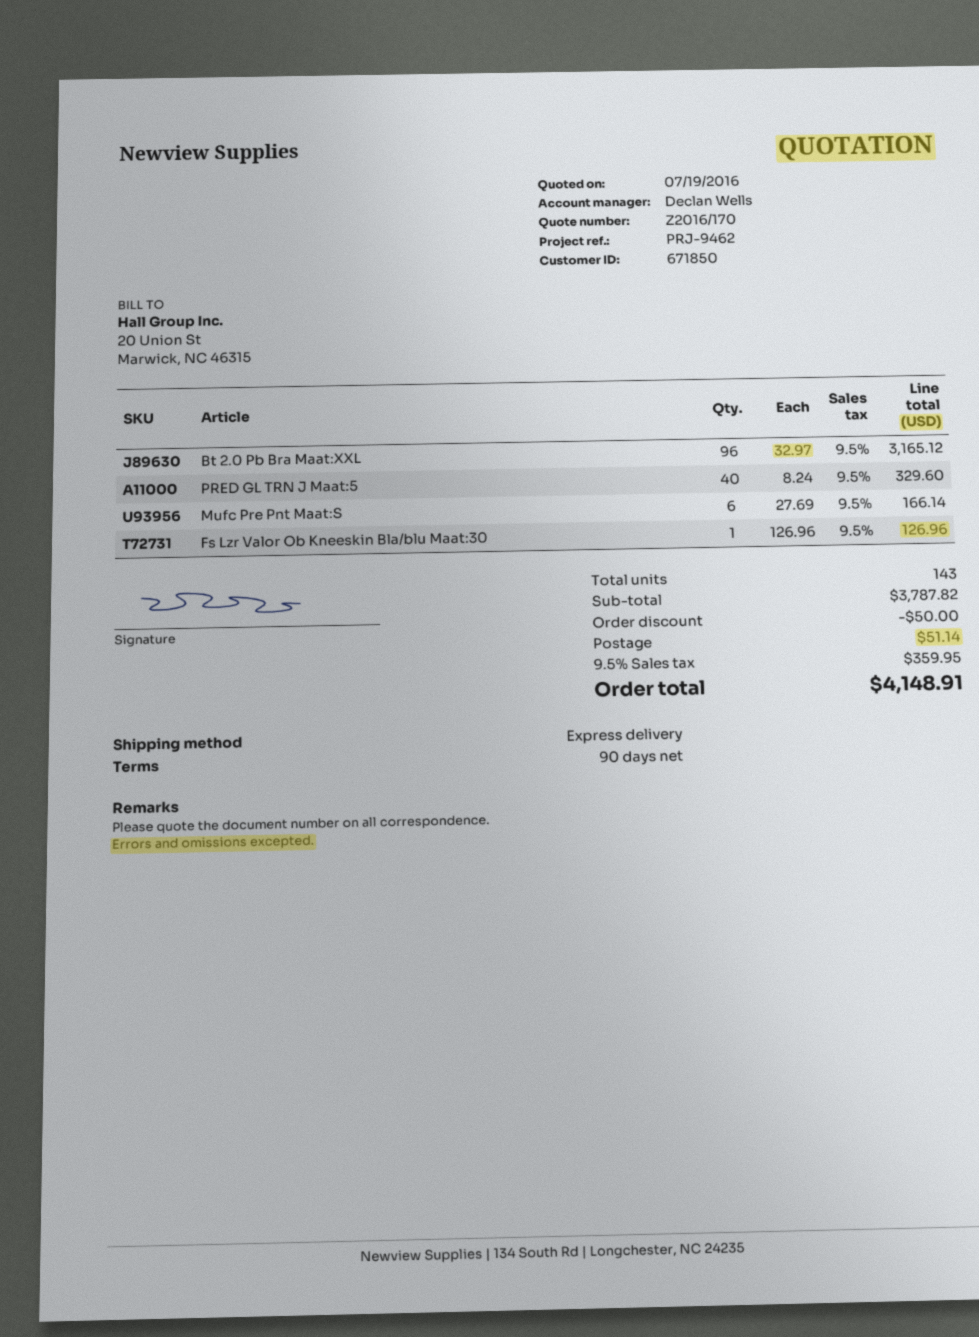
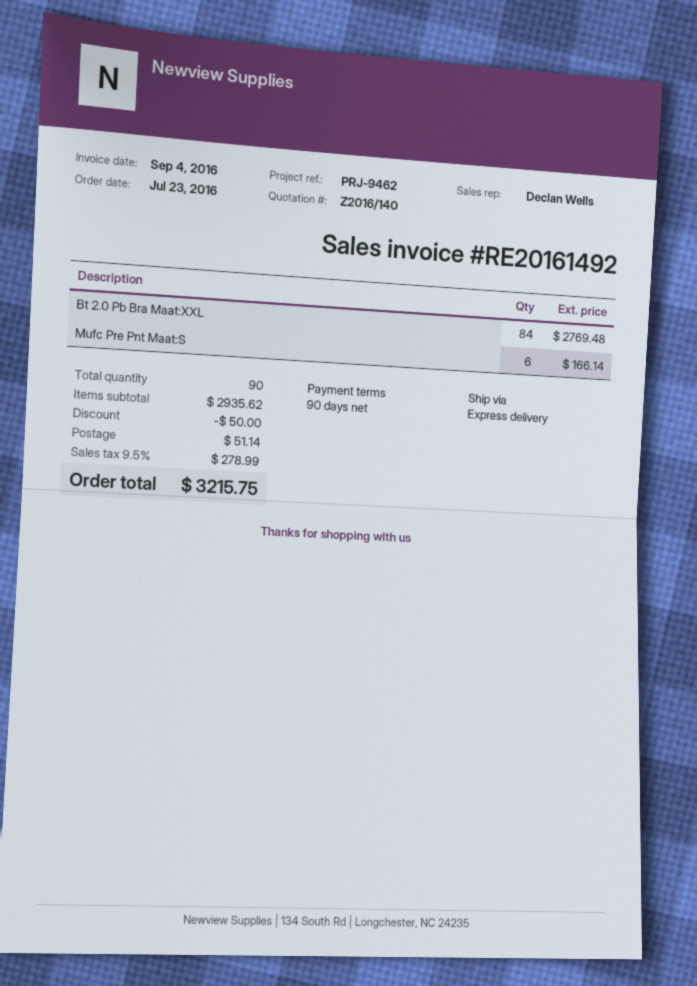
quote number: Z2016/170 -> Z2016/140
Bt 2.0 Pb Bra Maat:XXL: 96 for 3165.12 -> 84 for 2769.48
PRED GL TRN J Maat:5: 40 for 329.60 -> none
Fs Lzr Valor Ob Kneeskin Bla/blu Maat:30: 1 for 126.96 -> none
total quantity: 143 -> 90
subtotal: 3787.82 -> 2935.62
tax: 9.5% = 359.95 -> 9.5% = 278.99
total: 4148.91 -> 3215.75

